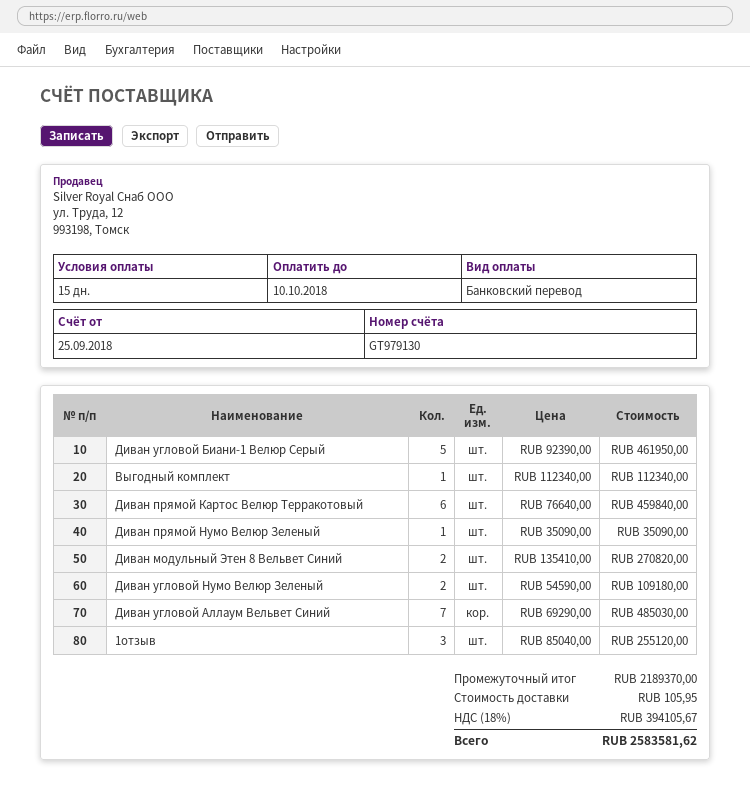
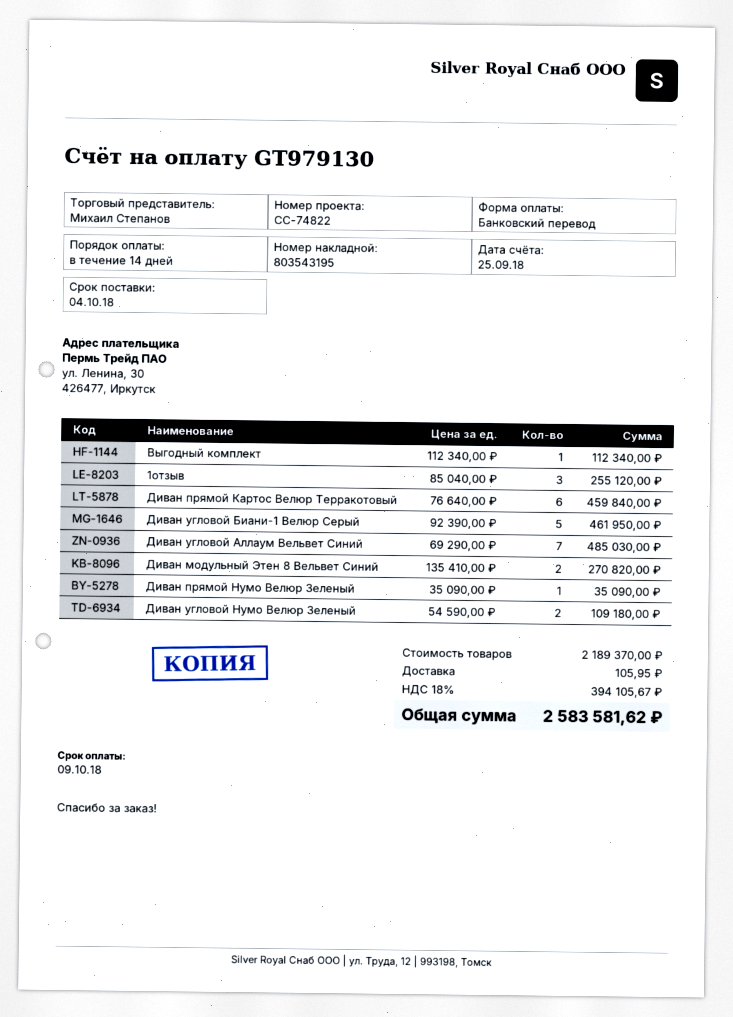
payment terms: 15 days -> 14 days
due date: 2018-10-10 -> 2018-10-09

